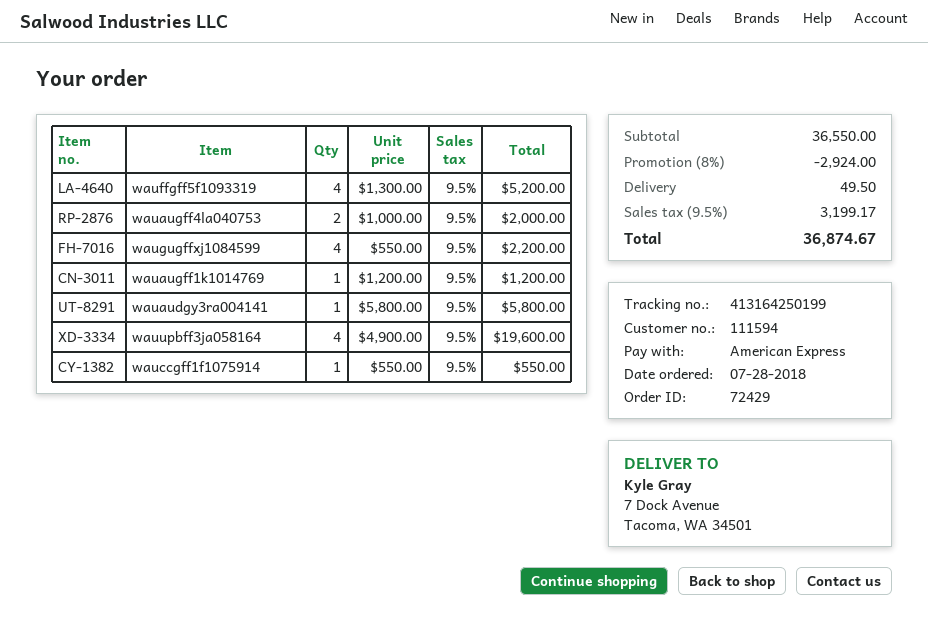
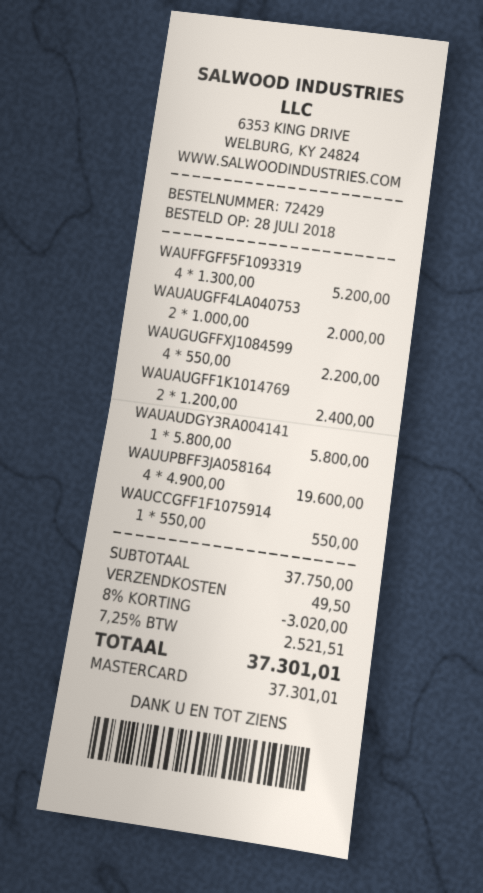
payment method: American Express -> Mastercard
wauaugff1k1014769: 1 x 1200.00 = 1200.00 -> 2 x 1200.00 = 2400.00
subtotal: 36550.00 -> 37750.00
discount: 8% = 2924.00 -> 8% = 3020.00
tax: 9.5% = 3199.17 -> 7.25% = 2521.51
total: 36874.67 -> 37301.01

